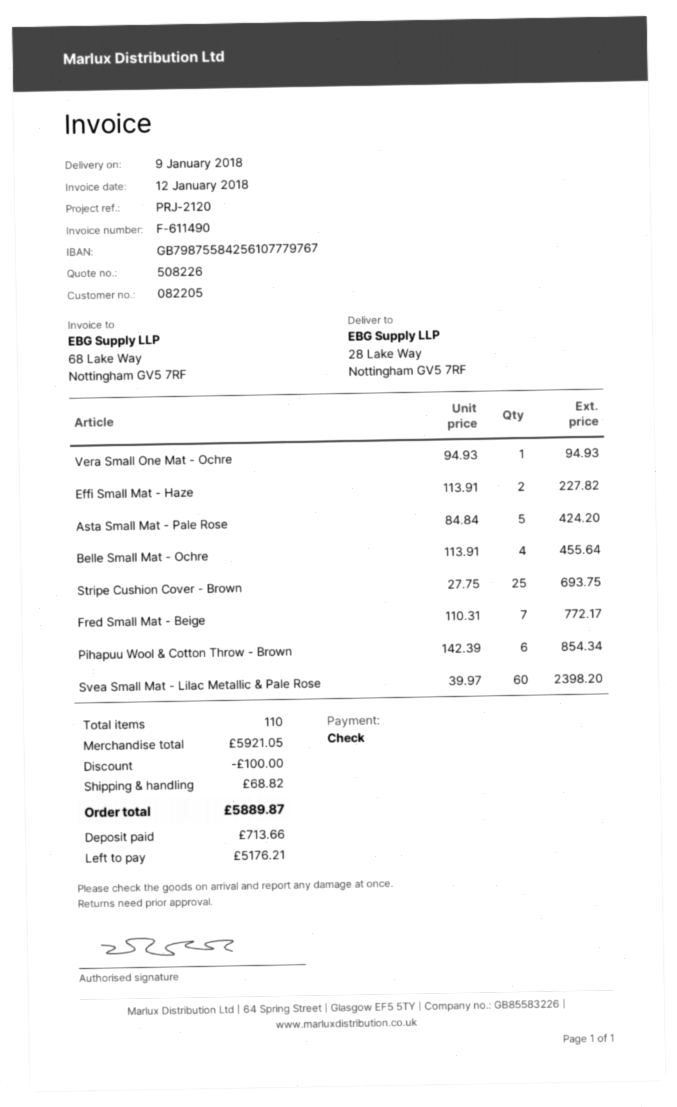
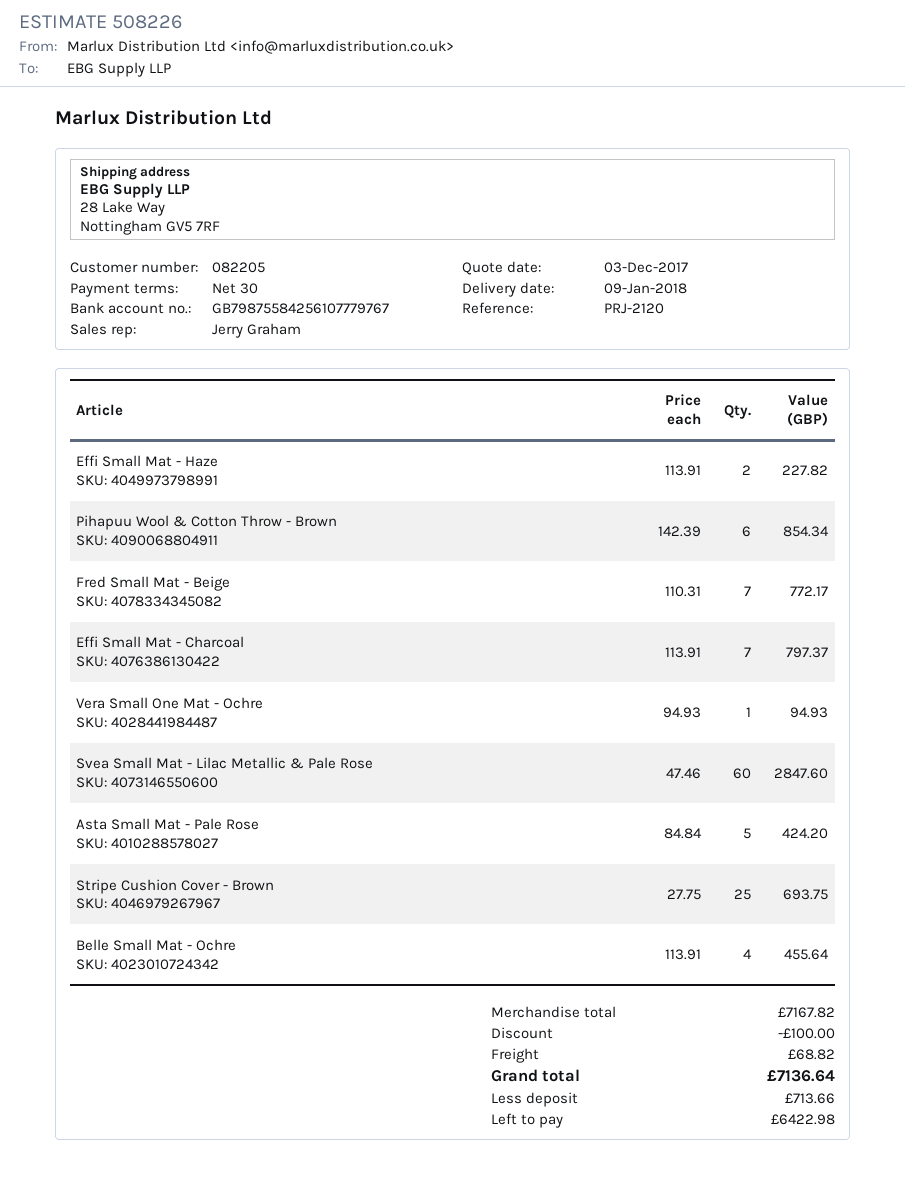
Svea Small Mat - Lilac Metallic & Pale Rose: 60 x 39.97 = 2398.20 -> 60 x 47.46 = 2847.60
Effi Small Mat - Charcoal: none -> 7 x 113.91 = 797.37
subtotal: 5921.05 -> 7167.82
total: 5889.87 -> 7136.64
balance: 5176.21 -> 6422.98

